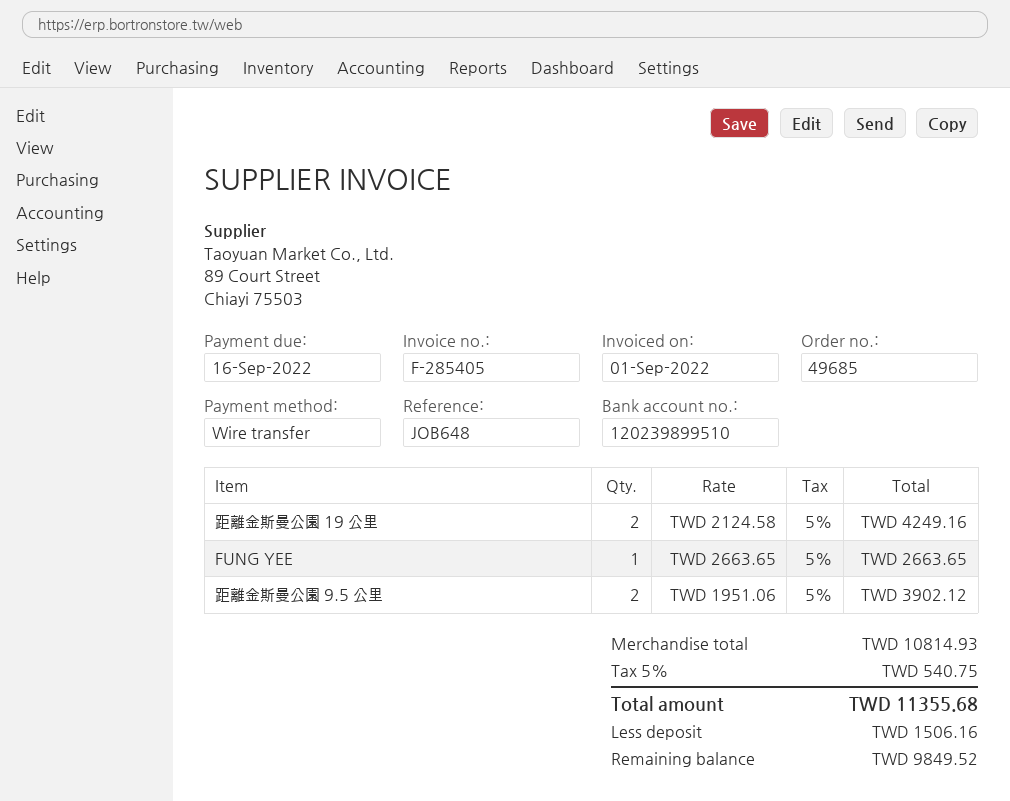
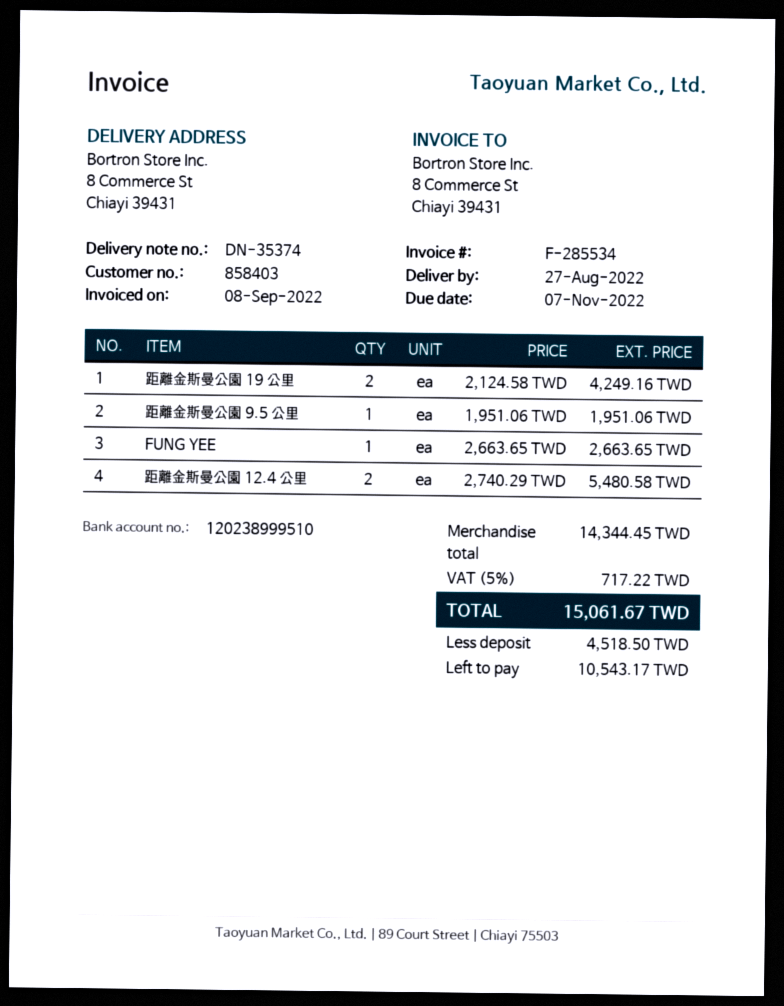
invoice number: F-285405 -> F-285534
invoice date: 2022-09-01 -> 2022-09-08
due date: 2022-09-16 -> 2022-11-07
bank account: 120239899510 -> 120238999510
距離金斯曼公園 9.5 公里: 2 x 1951.06 = 3902.12 -> 1 x 1951.06 = 1951.06
距離金斯曼公園 12.4 公里: none -> 2 x 2740.29 = 5480.58
subtotal: 10814.93 -> 14344.45
tax: 5% = 540.75 -> 5% = 717.22
total: 11355.68 -> 15061.67
deposit: 1506.16 -> 4518.50
balance: 9849.52 -> 10543.17

